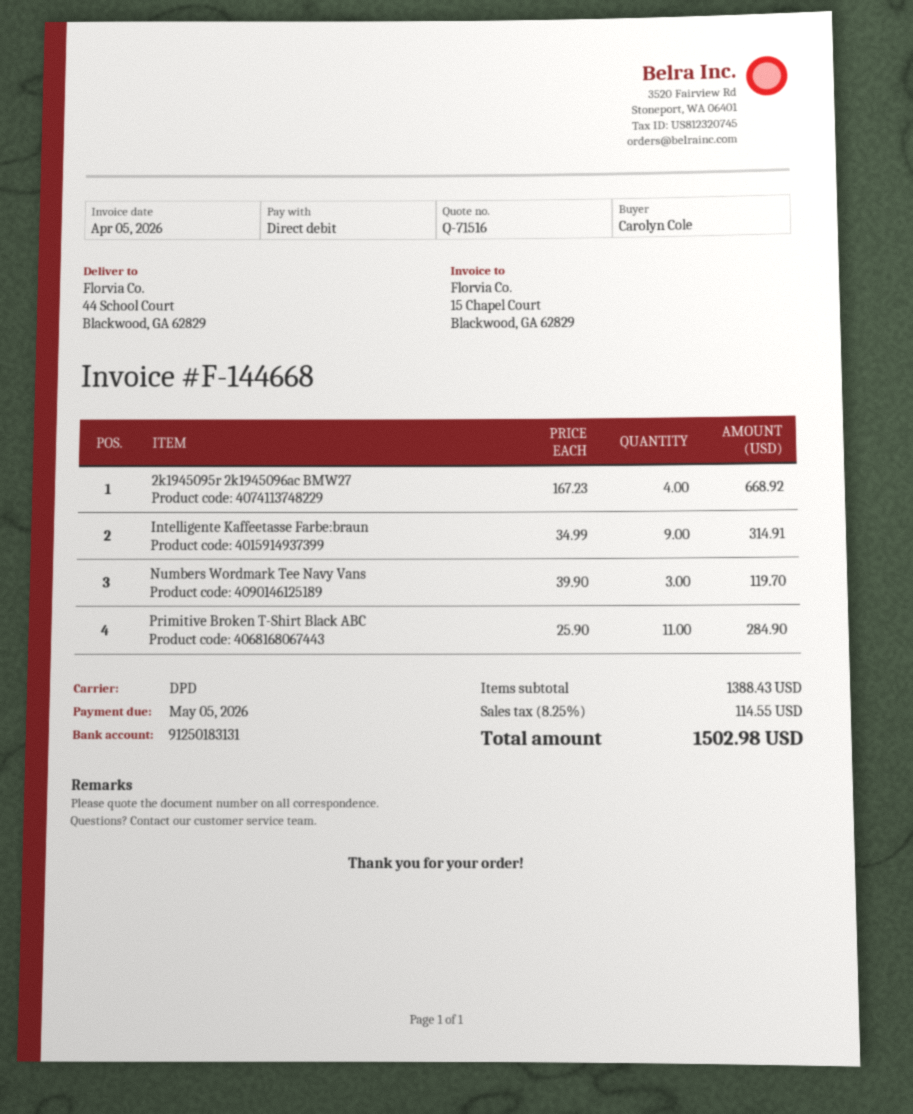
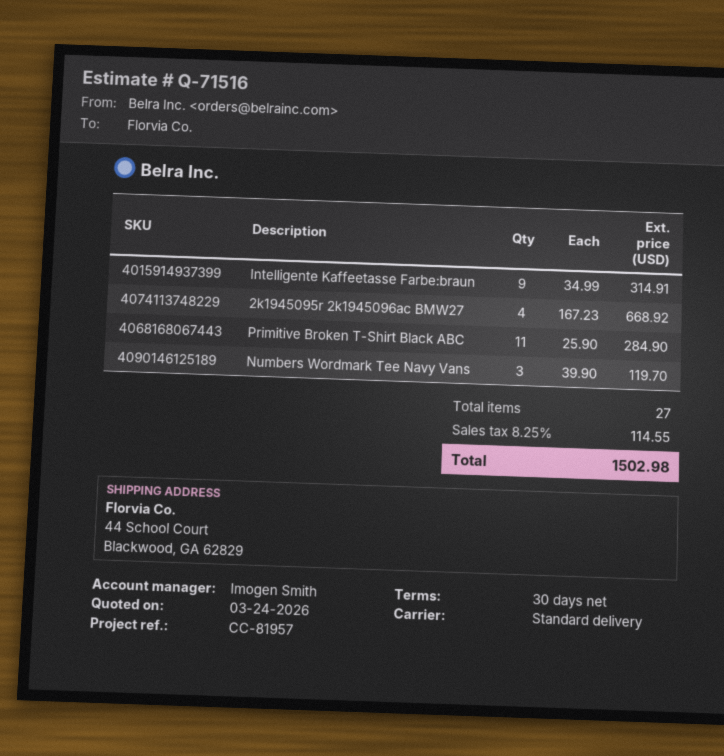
shipping method: DPD -> standard

